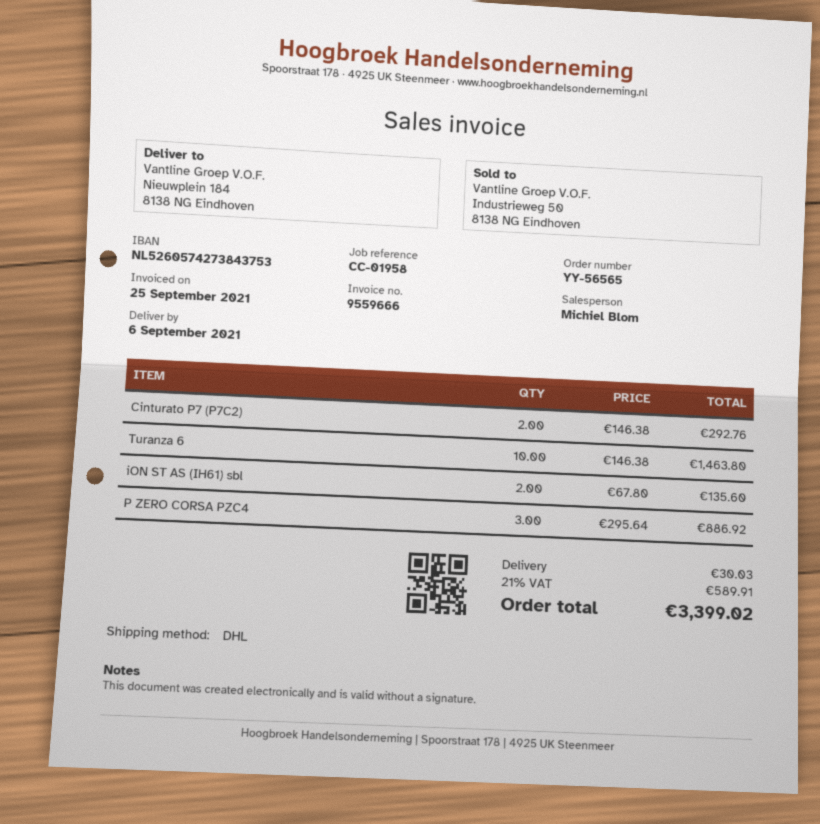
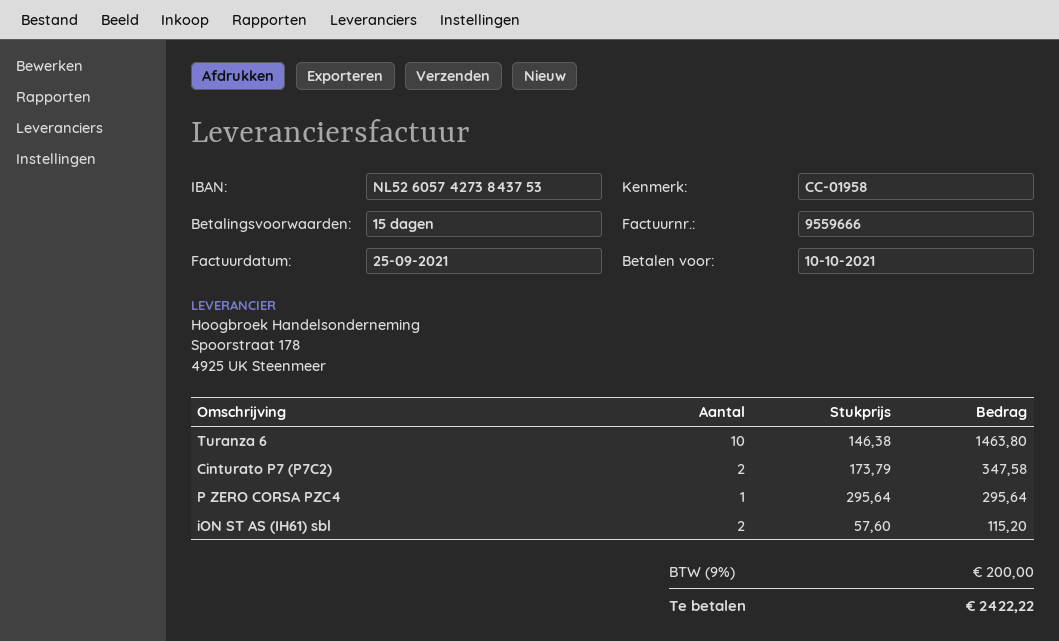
Cinturato P7 (P7C2): 2 x 146.38 = 292.76 -> 2 x 173.79 = 347.58
iON ST AS (IH61) sbl: 2 x 67.80 = 135.60 -> 2 x 57.60 = 115.20
P ZERO CORSA PZC4: 3 x 295.64 = 886.92 -> 1 x 295.64 = 295.64
shipping: 30.03 -> none
tax: 21% = 589.91 -> 9% = 200.00
total: 3399.02 -> 2422.22

